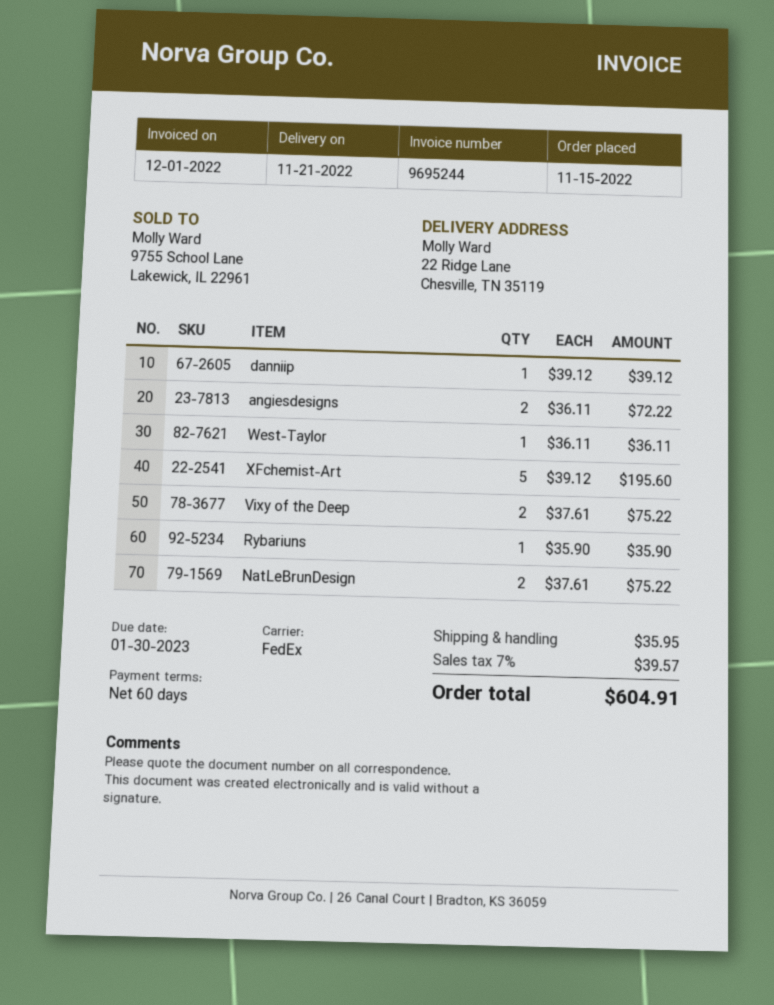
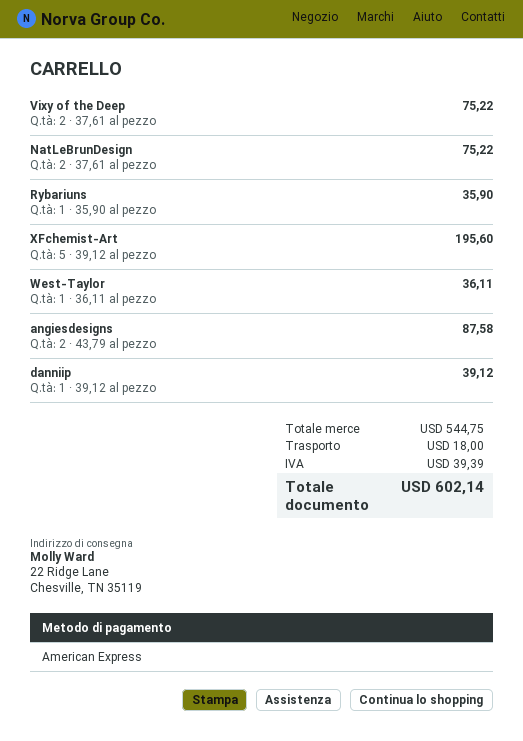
angiesdesigns: 2 x 36.11 = 72.22 -> 2 x 43.79 = 87.58
shipping: 35.95 -> 18.00
tax: 39.57 -> 39.39
total: 604.91 -> 602.14

